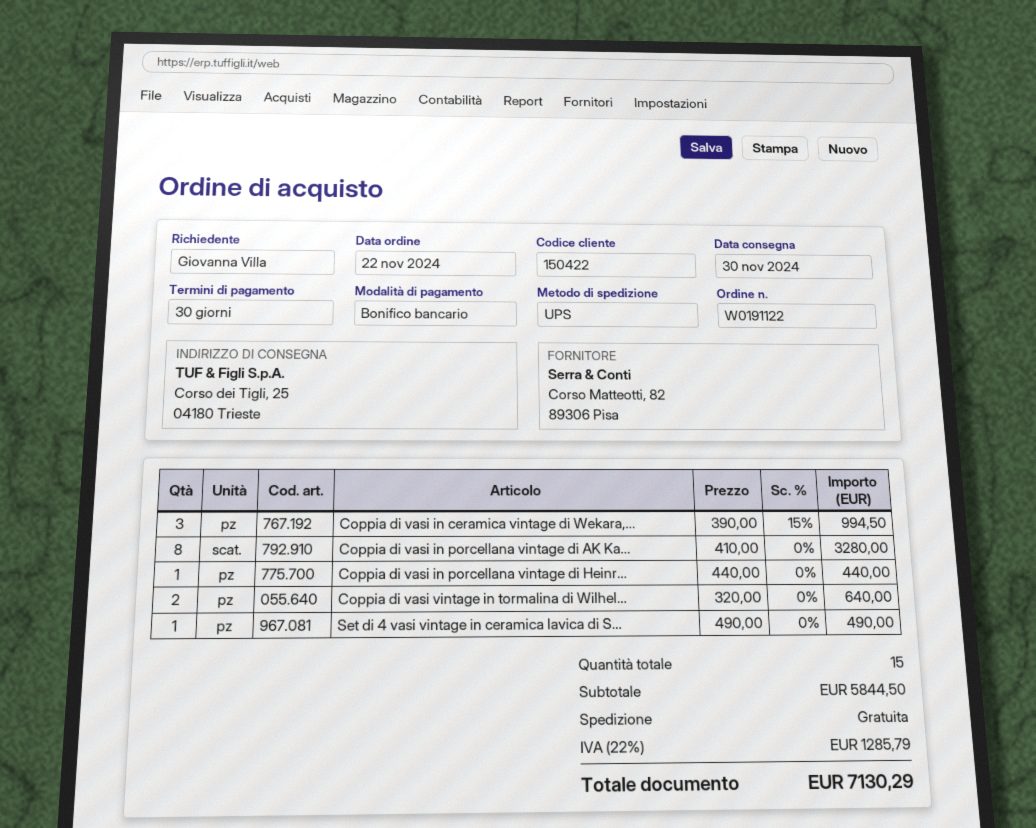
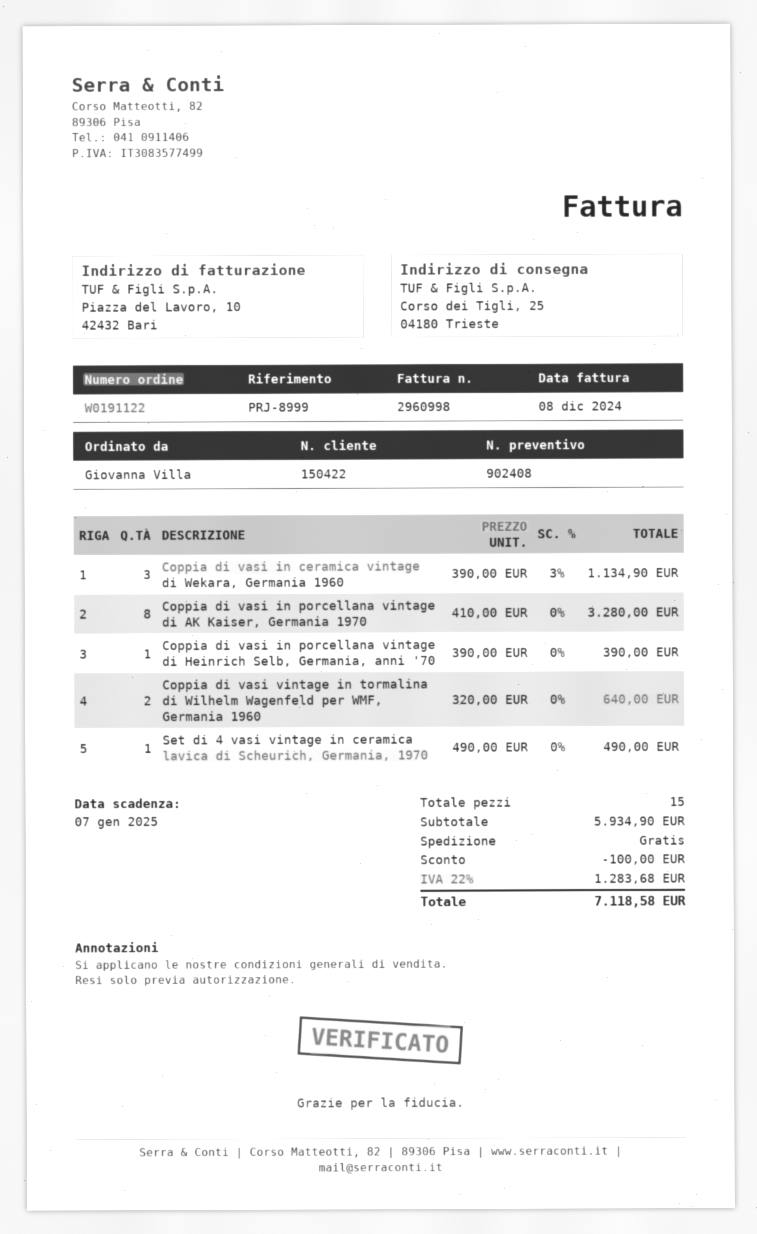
Coppia di vasi in ceramica vintage di Wekara,...: 3 x 390.00 - 15% = 994.50 -> 3 x 390.00 - 3% = 1134.90
Coppia di vasi in porcellana vintage di Heinr...: 1 x 440.00 = 440.00 -> 1 x 390.00 = 390.00
subtotal: 5844.50 -> 5934.90
discount: none -> 100.00
tax: 22% = 1285.79 -> 22% = 1283.68
total: 7130.29 -> 7118.58

